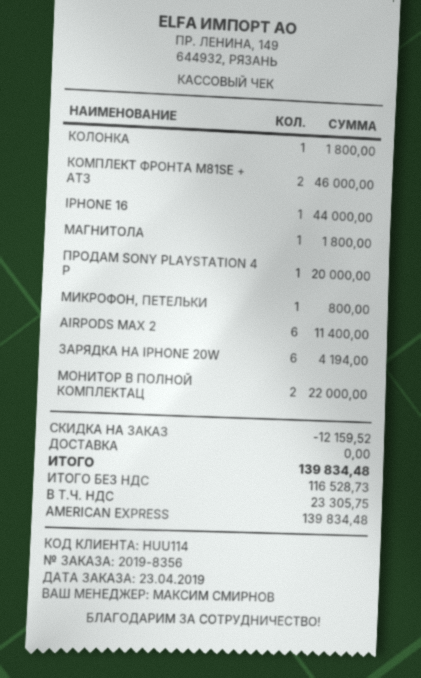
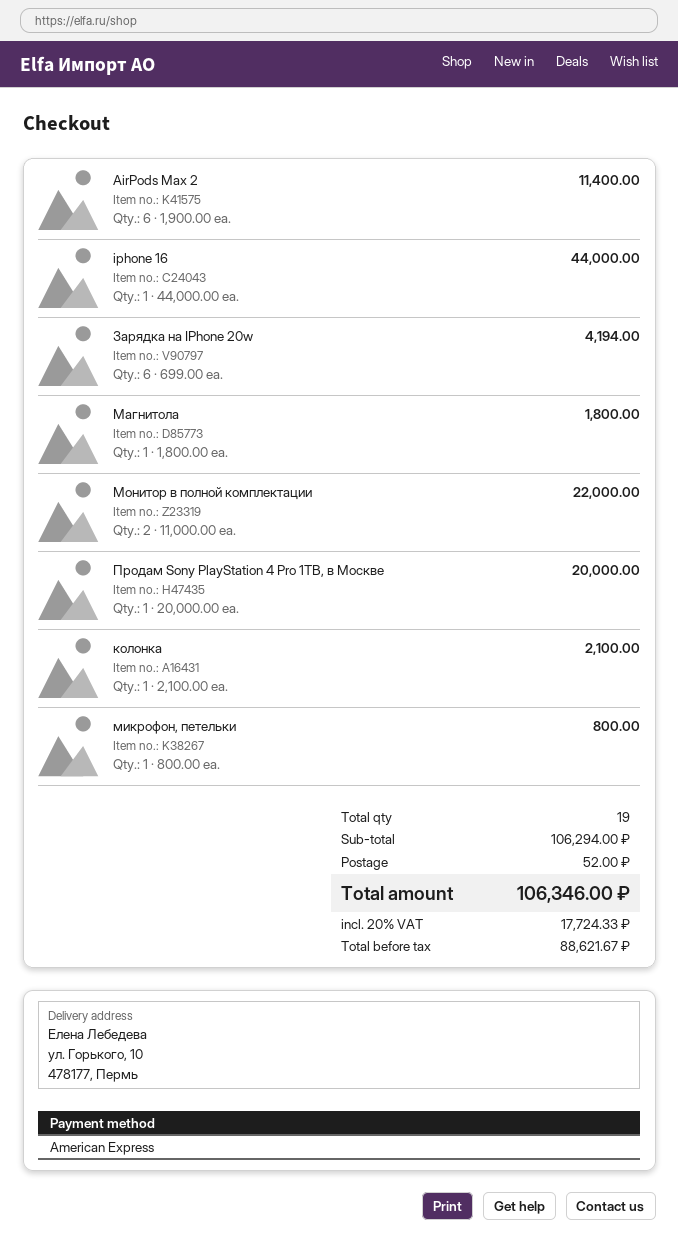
КОЛОНКА: 1 for 1800.00 -> 1 for 2100.00
КОМПЛЕКТ ФРОНТА M81SE + AT3: 2 for 46000.00 -> none
discount: 12159.52 -> none
shipping: 0.00 -> 52.00
net: 116528.73 -> 88621.67
tax: 23305.75 -> 17724.33
total: 139834.48 -> 106346.00

